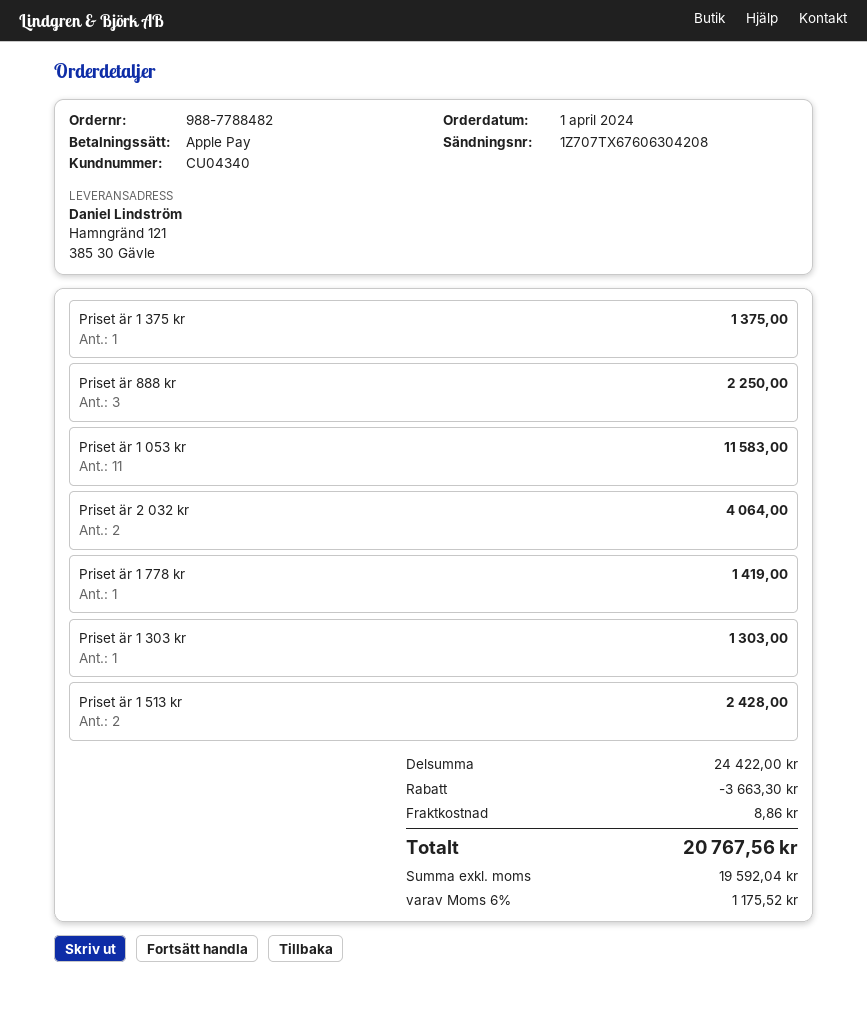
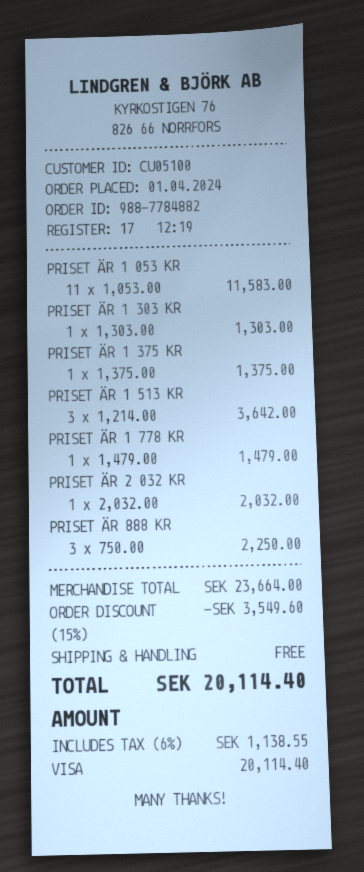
order number: 988-7788482 -> 988-7784882
customer number: CU04340 -> CU05100
payment method: Apple Pay -> Visa
Priset är 2 032 kr: 2 for 4064.00 -> 1 for 2032.00
Priset är 1 778 kr: 1 for 1419.00 -> 1 for 1479.00
Priset är 1 513 kr: 2 for 2428.00 -> 3 for 3642.00
subtotal: 24422.00 -> 23664.00
discount: 3663.30 -> 3549.60
shipping: 8.86 -> 0.00
tax: 6% = 1175.52 -> 6% = 1138.55
total: 20767.56 -> 20114.40

